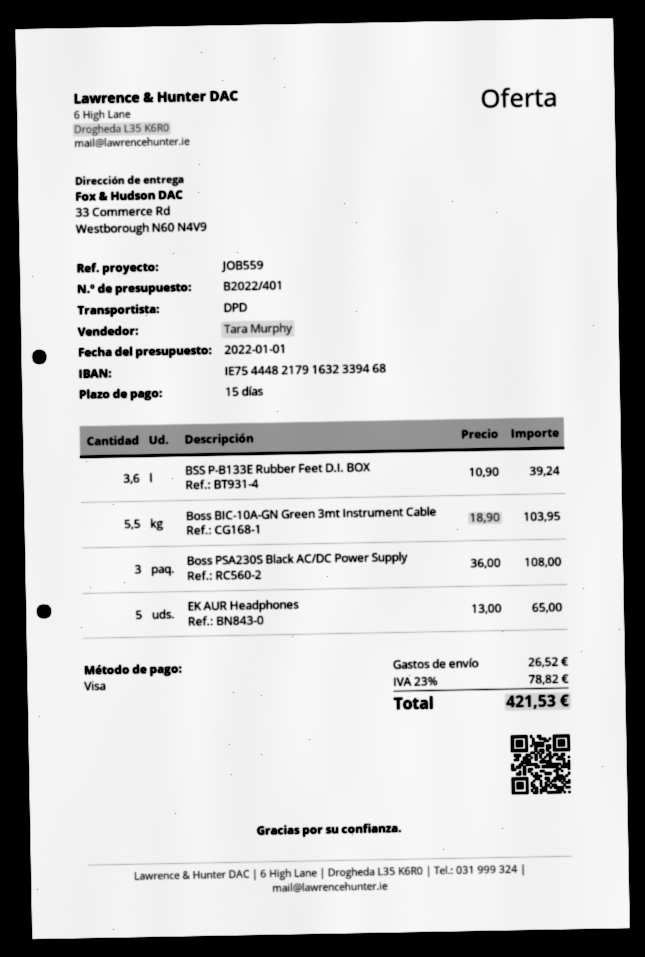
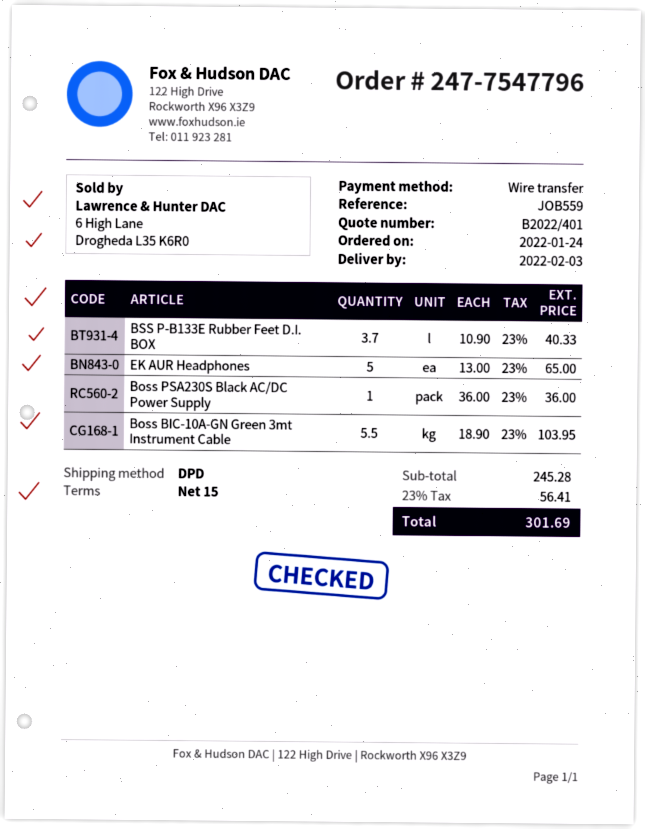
payment method: Visa -> bank transfer
BSS P-B133E Rubber Feet D.I. BOX: 3.6 x 10.90 = 39.24 -> 3.7 x 10.90 = 40.33
Boss PSA230S Black AC/DC Power Supply: 3 x 36.00 = 108.00 -> 1 x 36.00 = 36.00
shipping: 26.52 -> none
tax: 23% = 78.82 -> 23% = 56.41
total: 421.53 -> 301.69

